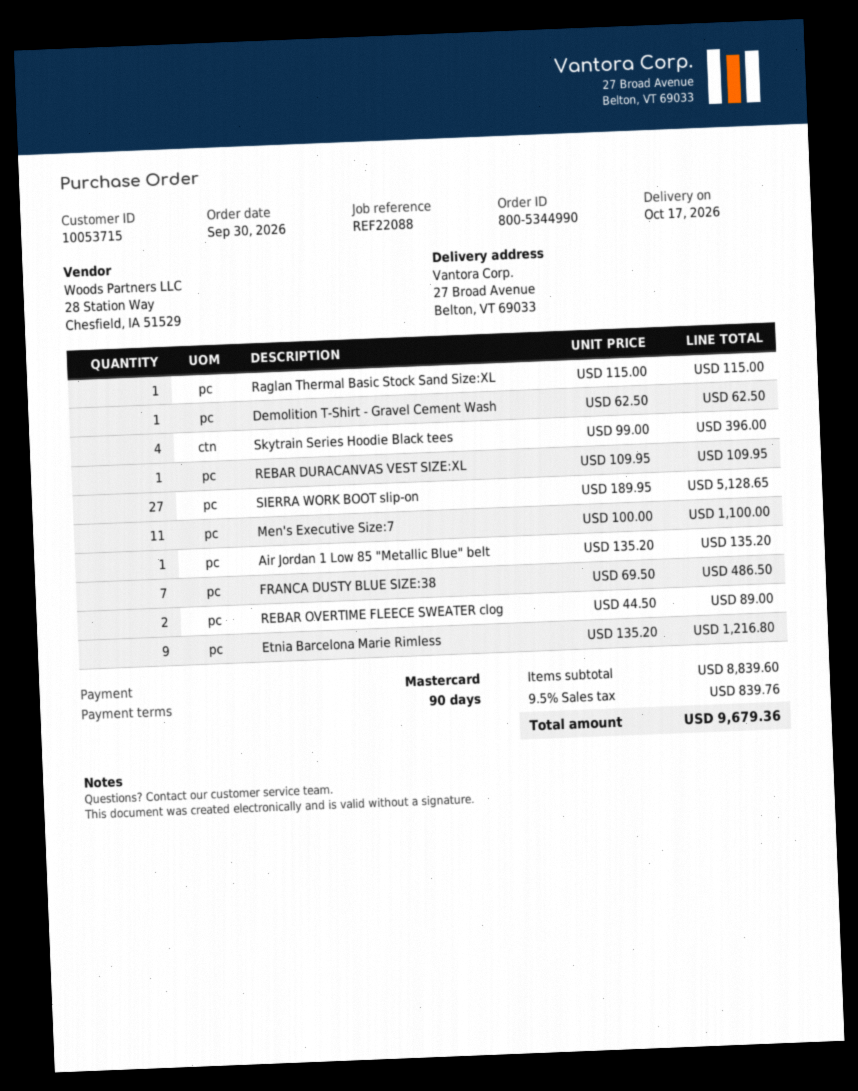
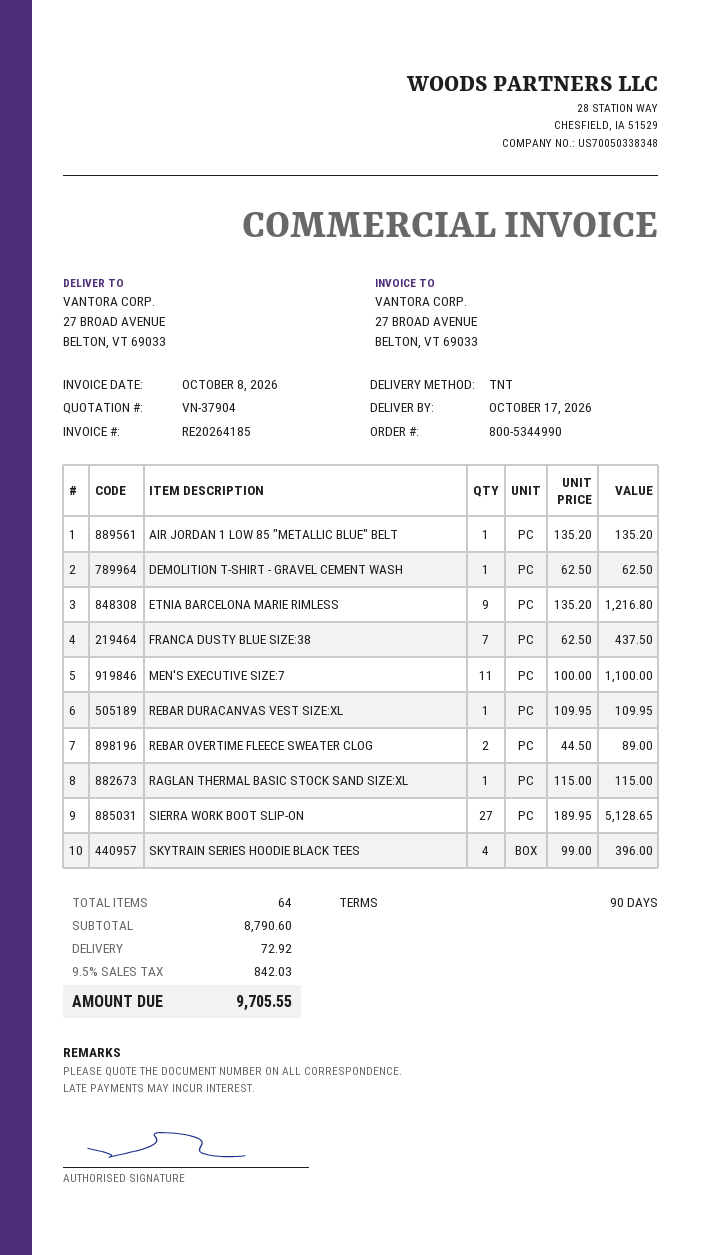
FRANCA DUSTY BLUE SIZE:38: 7 x 69.50 = 486.50 -> 7 x 62.50 = 437.50
subtotal: 8839.60 -> 8790.60
shipping: none -> 72.92
tax: 9.5% = 839.76 -> 9.5% = 842.03
total: 9679.36 -> 9705.55

